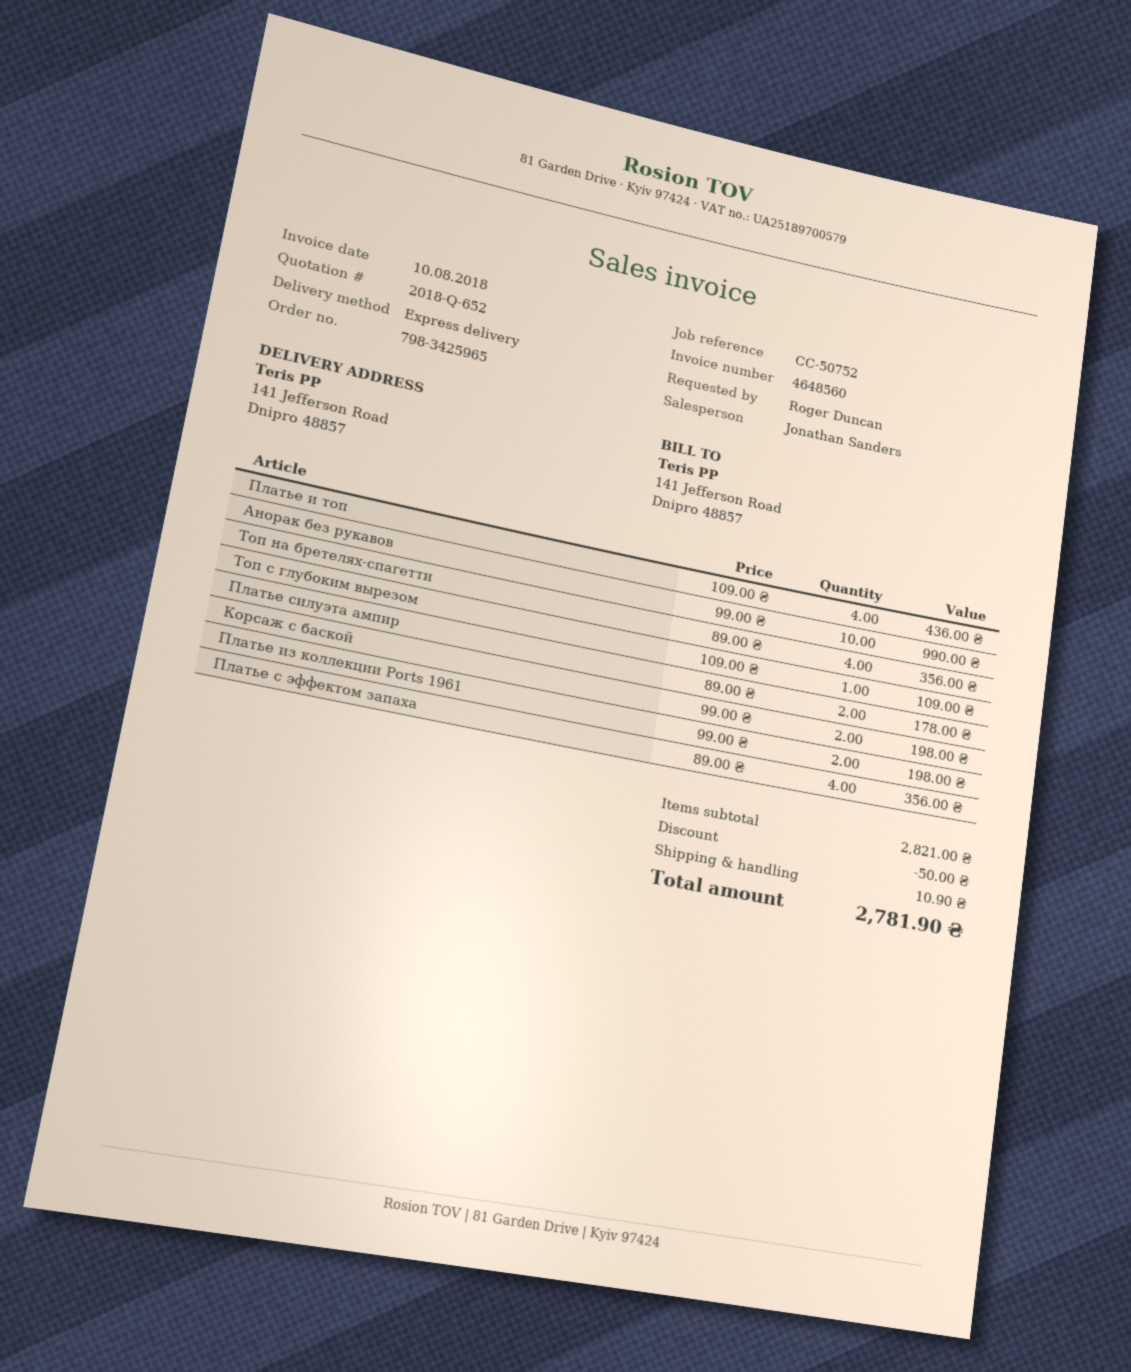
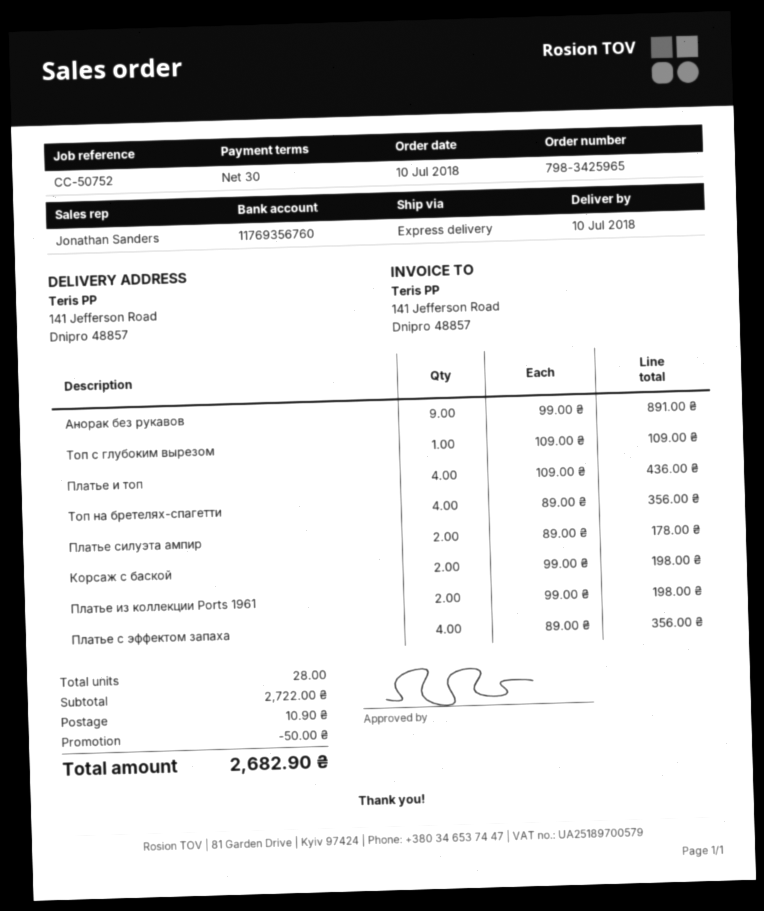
Анорак без рукавов: 10 x 99.00 = 990.00 -> 9 x 99.00 = 891.00
subtotal: 2821.00 -> 2722.00
total: 2781.90 -> 2682.90

